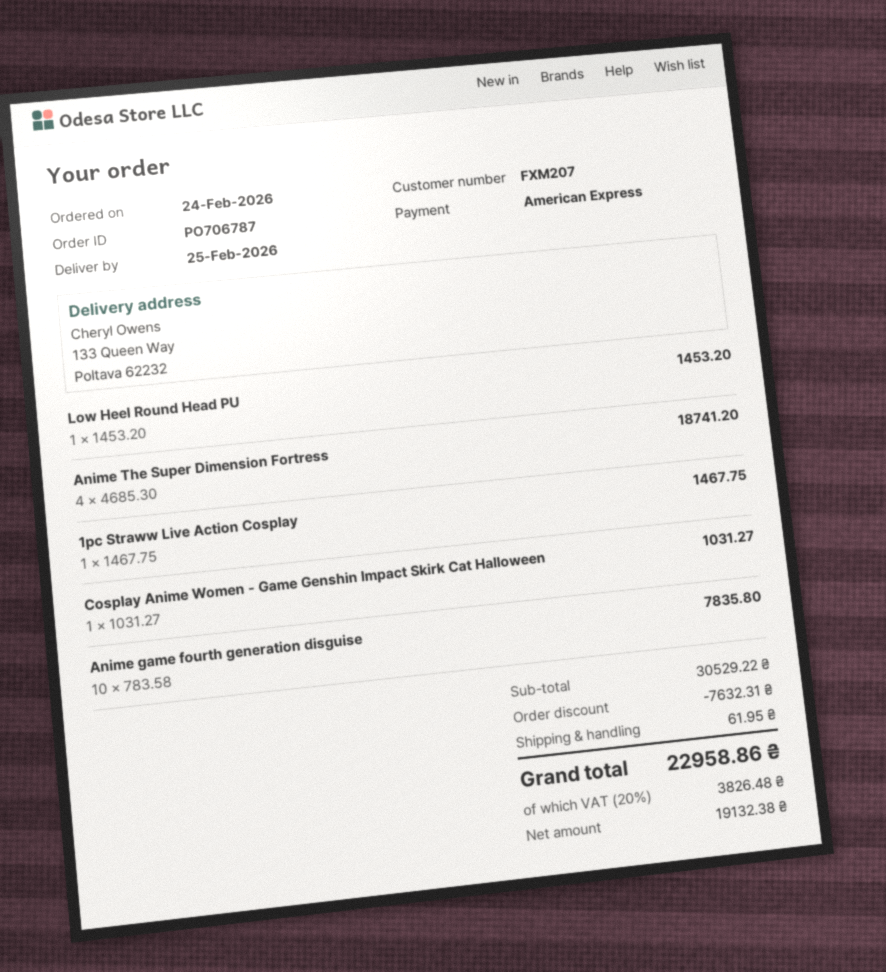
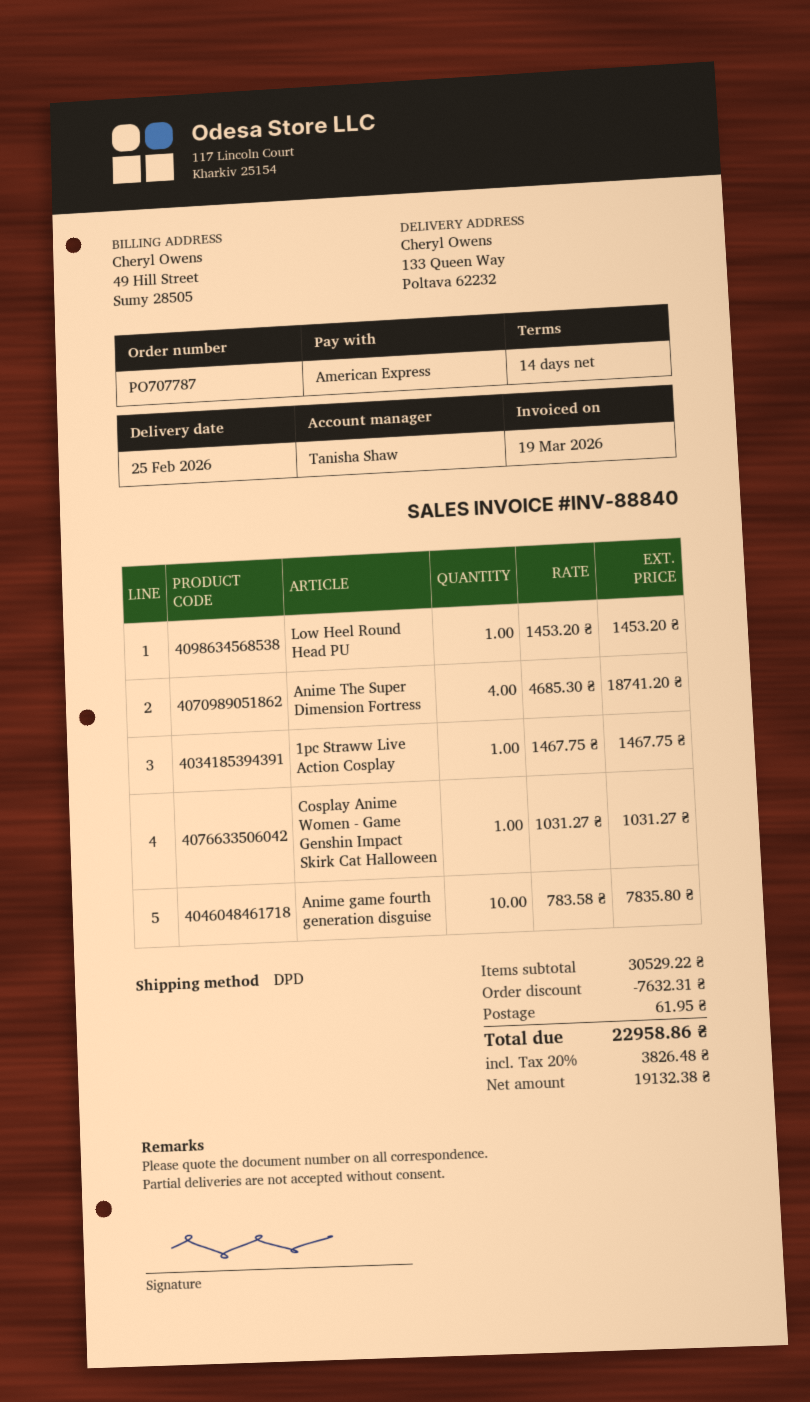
order number: PO706787 -> PO707787

